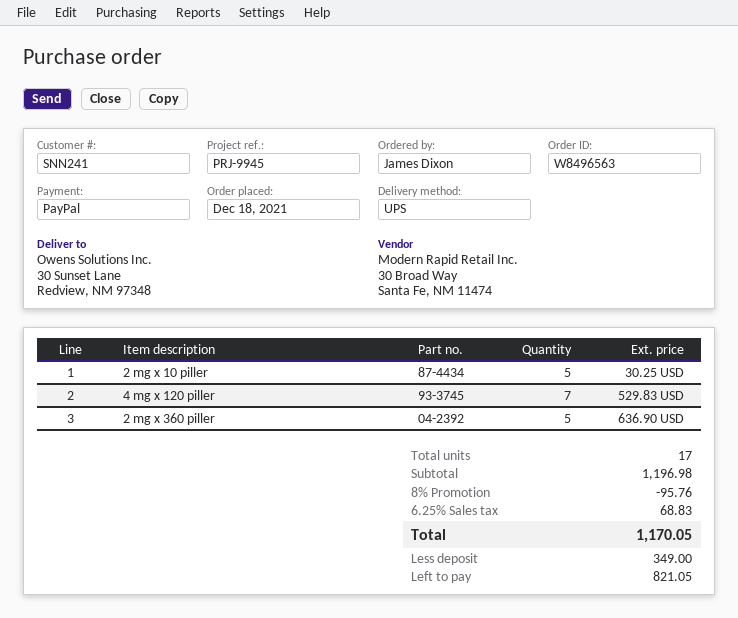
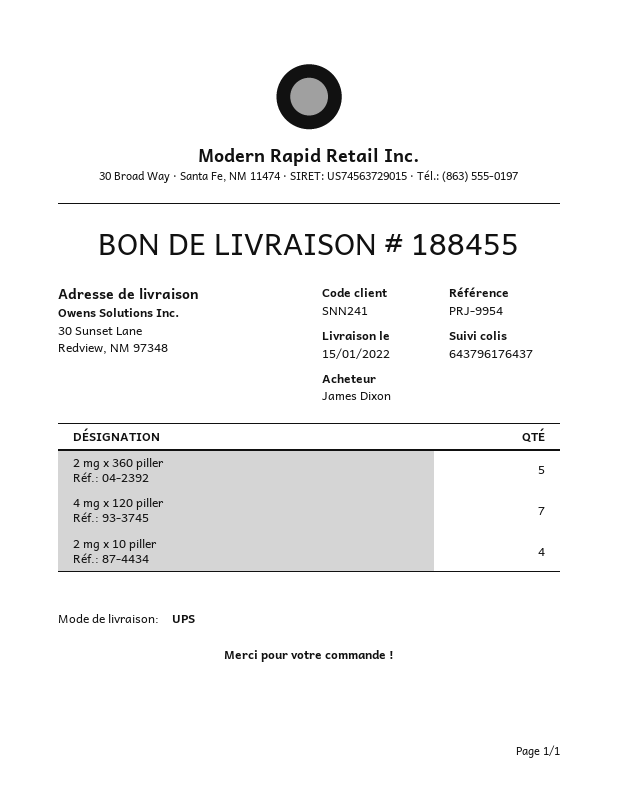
reference: PRJ-9945 -> PRJ-9954
2 mg x 10 piller: 5 -> 4

